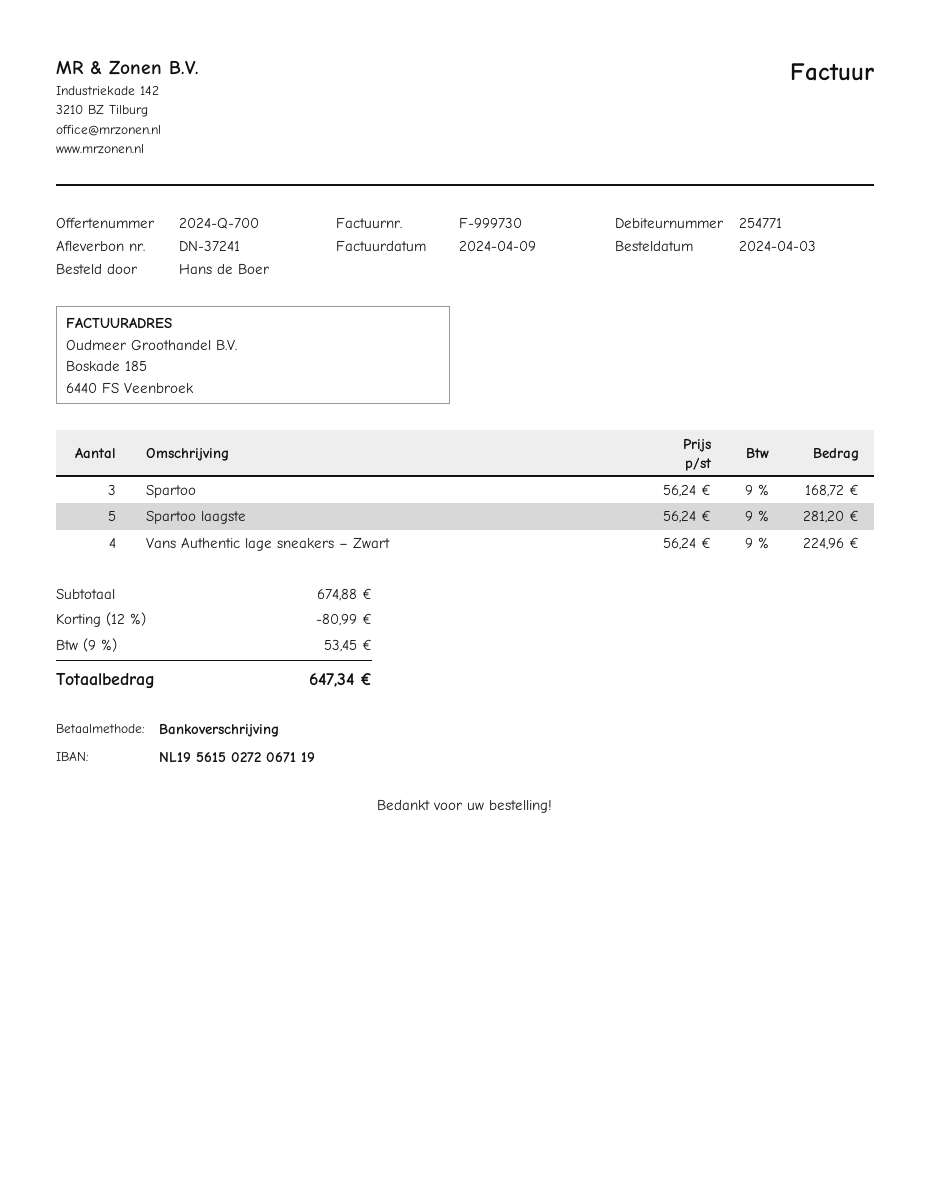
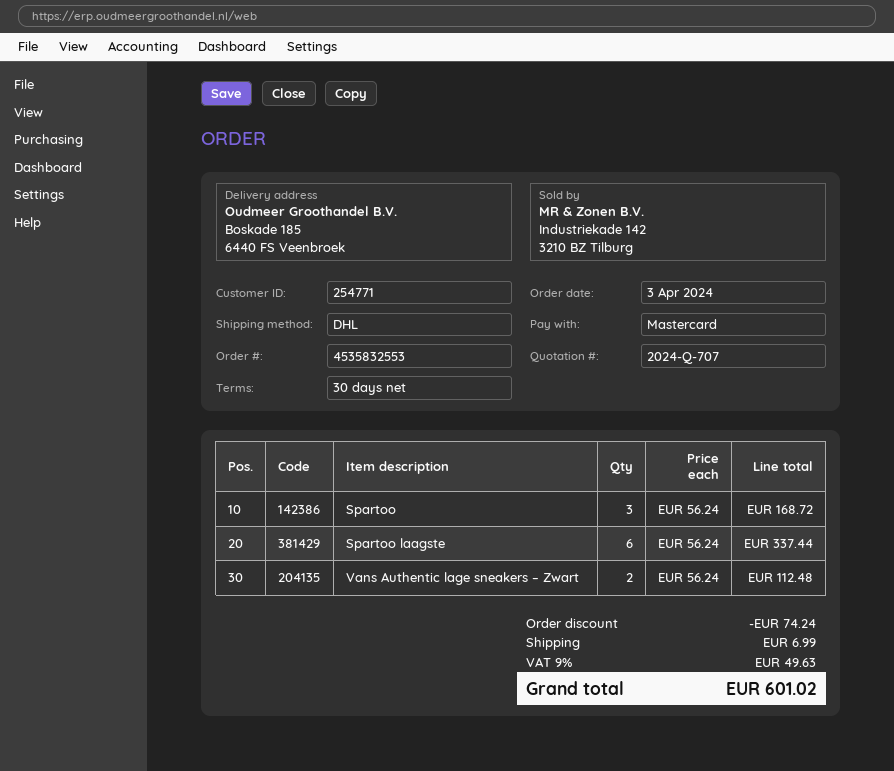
quote number: 2024-Q-700 -> 2024-Q-707
payment method: bank transfer -> Mastercard
Spartoo laagste: 5 x 56.24 = 281.20 -> 6 x 56.24 = 337.44
Vans Authentic lage sneakers – Zwart: 4 x 56.24 = 224.96 -> 2 x 56.24 = 112.48
discount: 80.99 -> 74.24
shipping: none -> 6.99
tax: 9% = 53.45 -> 9% = 49.63
total: 647.34 -> 601.02

